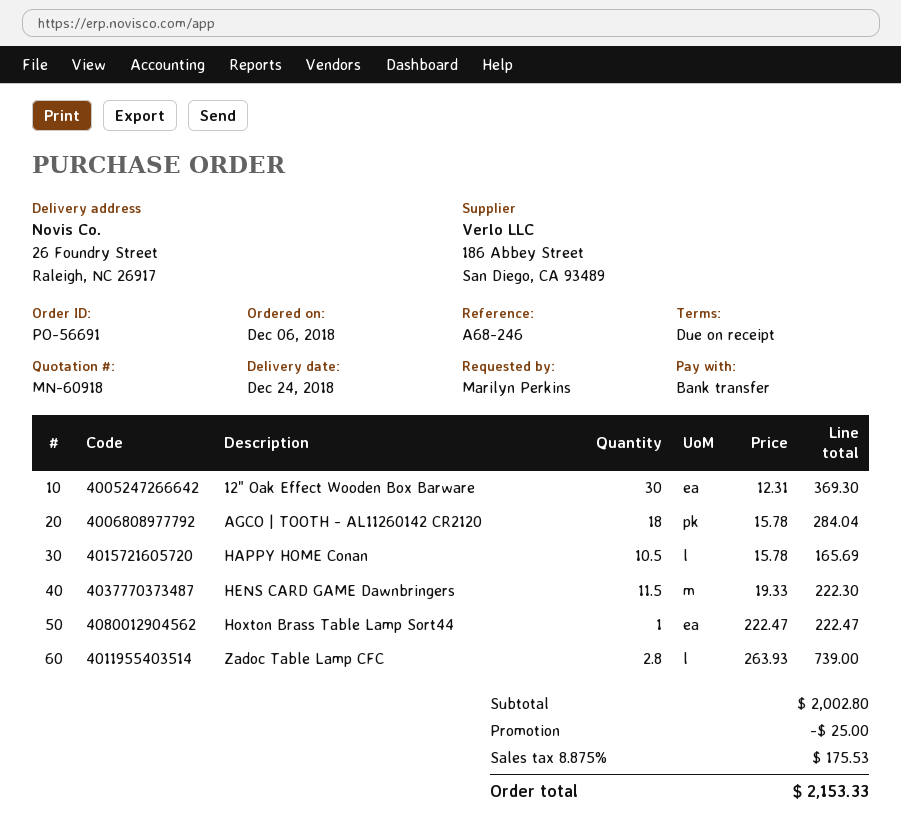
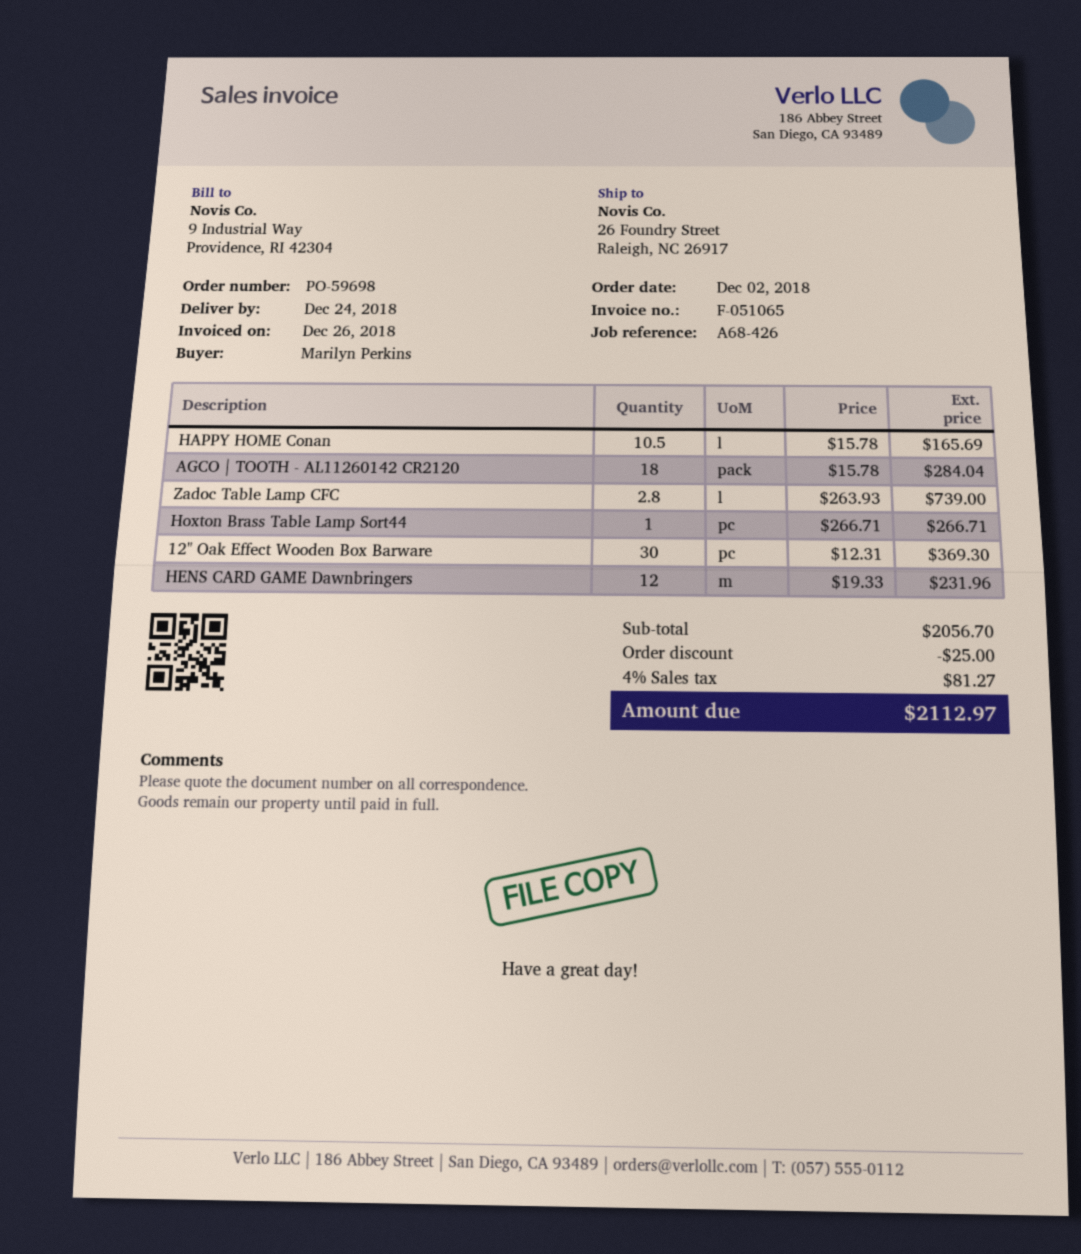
order number: PO-56691 -> PO-59698
order date: 2018-12-06 -> 2018-12-02
reference: A68-246 -> A68-426
HENS CARD GAME Dawnbringers: 11.5 x 19.33 = 222.30 -> 12 x 19.33 = 231.96
Hoxton Brass Table Lamp Sort44: 1 x 222.47 = 222.47 -> 1 x 266.71 = 266.71
subtotal: 2002.80 -> 2056.70
tax: 8.875% = 175.53 -> 4% = 81.27
total: 2153.33 -> 2112.97

